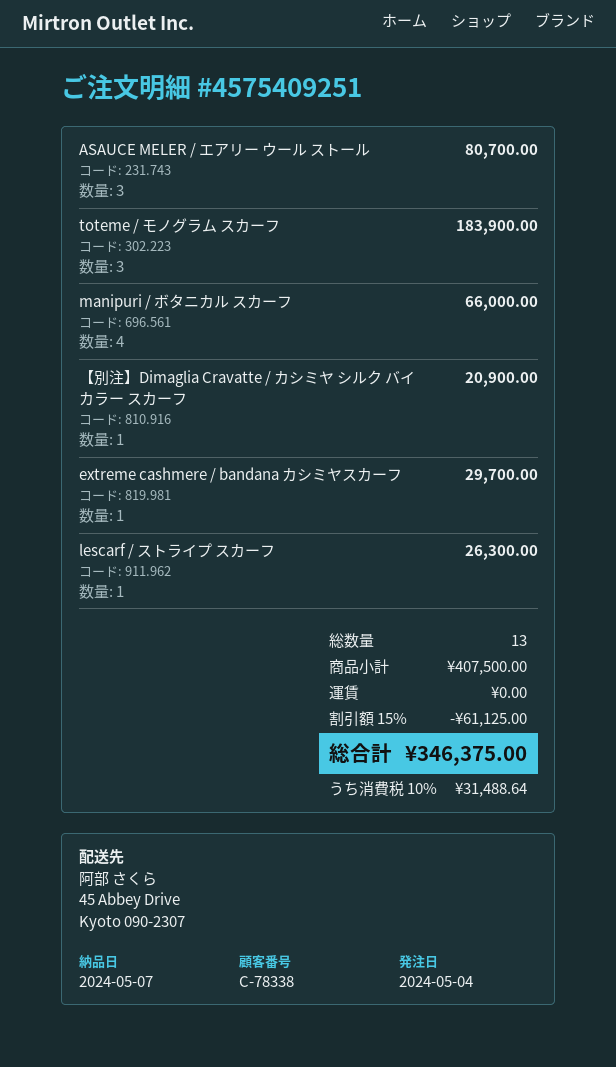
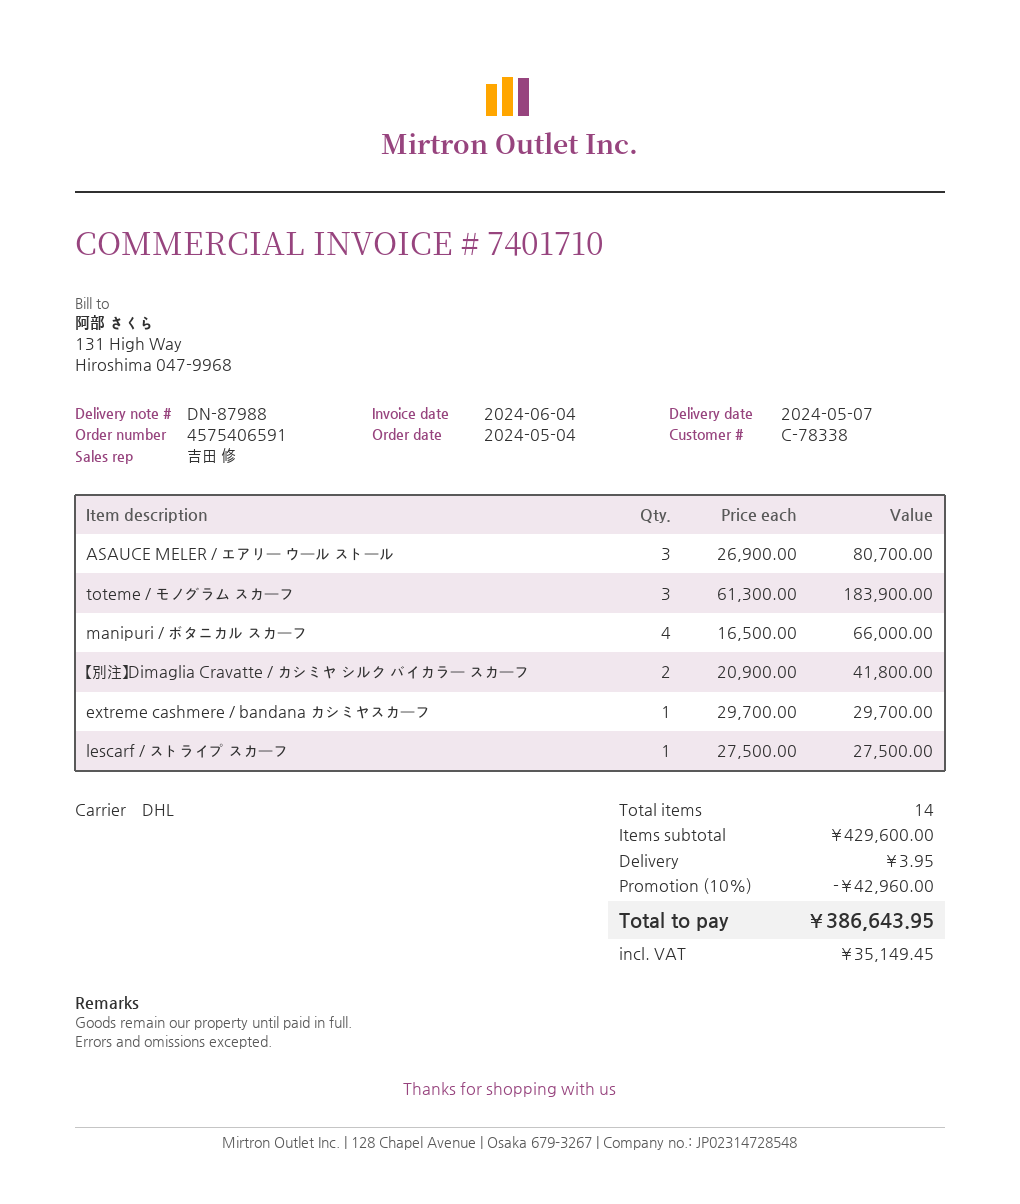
order number: 4575409251 -> 4575406591
【別注】Dimaglia Cravatte / カシミヤ シルク バイカラー スカーフ: 1 for 20900.00 -> 2 for 41800.00
lescarf / ストライプ スカーフ: 1 for 26300.00 -> 1 for 27500.00
total quantity: 13 -> 14
subtotal: 407500.00 -> 429600.00
discount: 15% = 61125.00 -> 10% = 42960.00
shipping: 0.00 -> 3.95
tax: 31488.64 -> 35149.45
total: 346375.00 -> 386643.95

